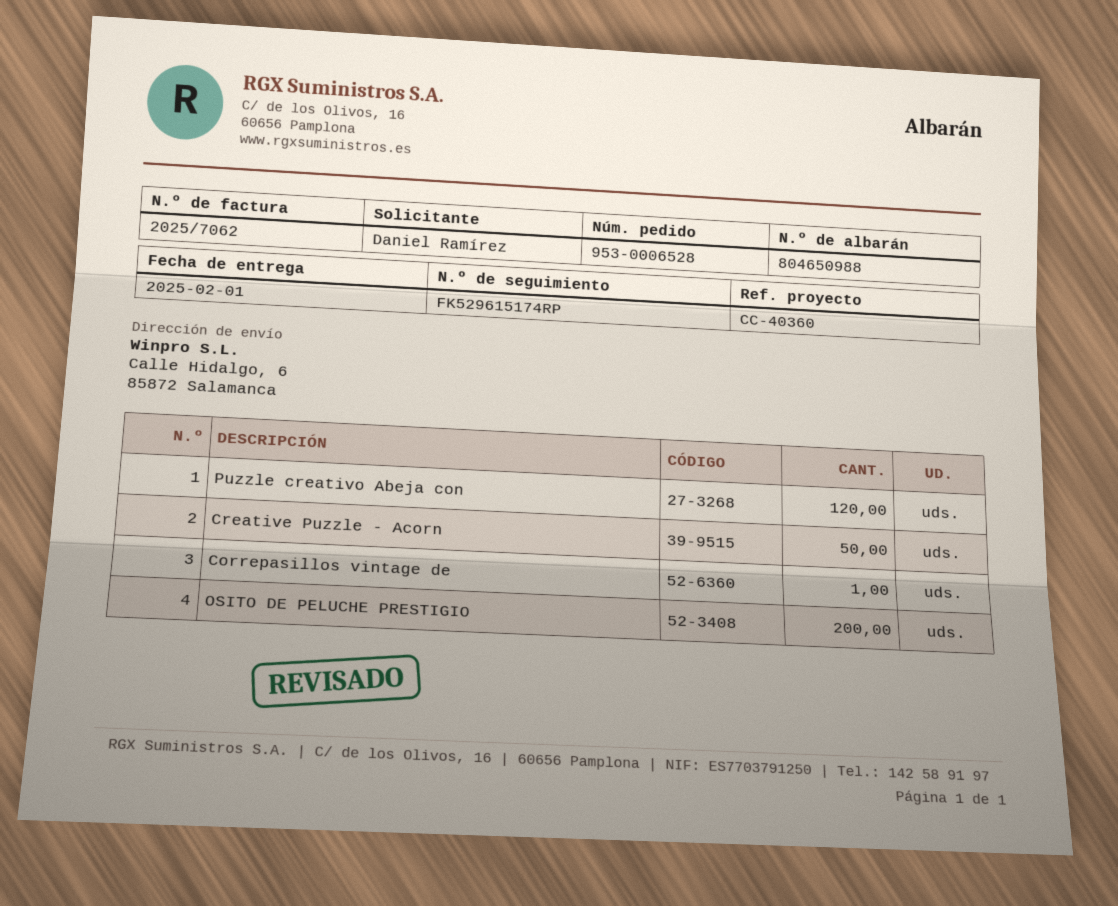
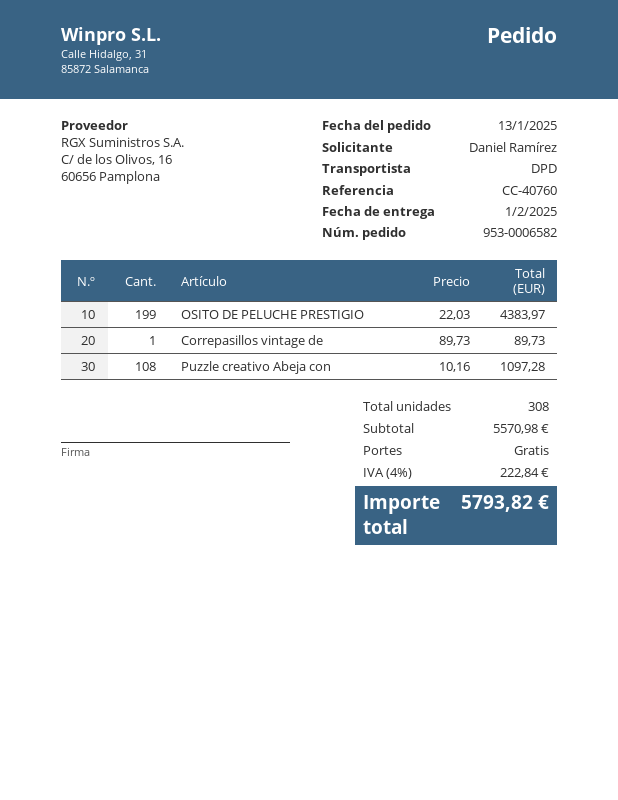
order number: 953-0006528 -> 953-0006582
reference: CC-40360 -> CC-40760
Puzzle creativo Abeja con: 120 -> 108
Creative Puzzle - Acorn: 50 -> none
OSITO DE PELUCHE PRESTIGIO: 200 -> 199

